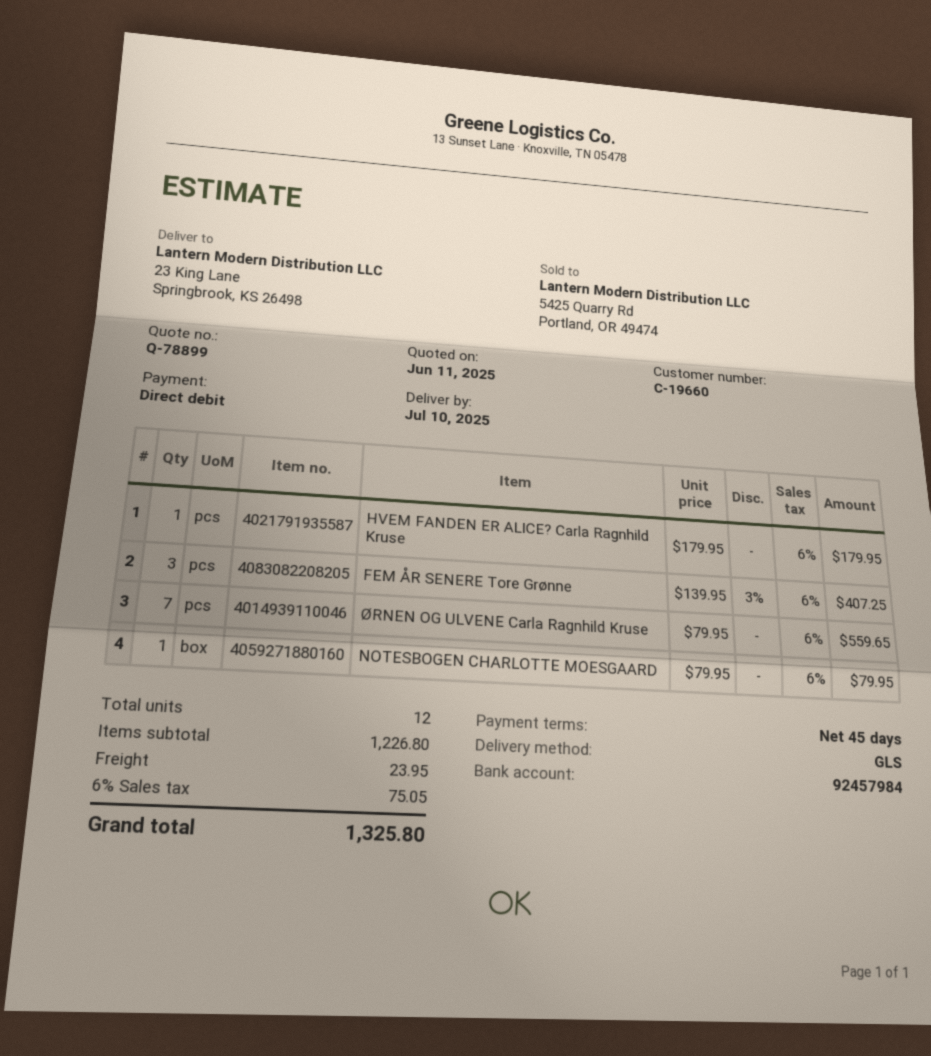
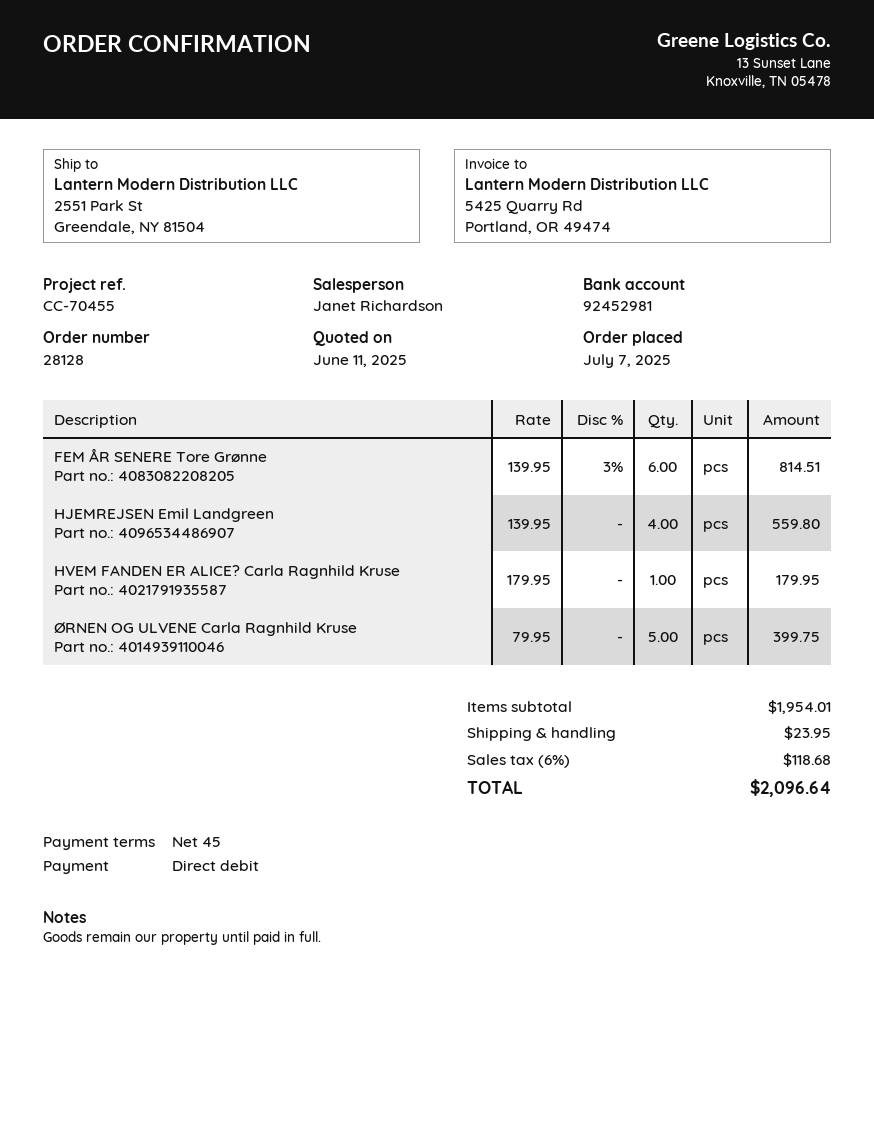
bank account: 92457984 -> 92452981
ship to: 23 King Lane, Springbrook, KS 26498 -> 2551 Park St, Greendale, NY 81504
FEM ÅR SENERE Tore Grønne: 3 x 139.95 - 3% = 407.25 -> 6 x 139.95 - 3% = 814.51
ØRNEN OG ULVENE Carla Ragnhild Kruse: 7 x 79.95 = 559.65 -> 5 x 79.95 = 399.75
NOTESBOGEN CHARLOTTE MOESGAARD: 1 x 79.95 = 79.95 -> none
HJEMREJSEN Emil Landgreen: none -> 4 x 139.95 = 559.80
subtotal: 1226.80 -> 1954.01
tax: 6% = 75.05 -> 6% = 118.68
total: 1325.80 -> 2096.64

